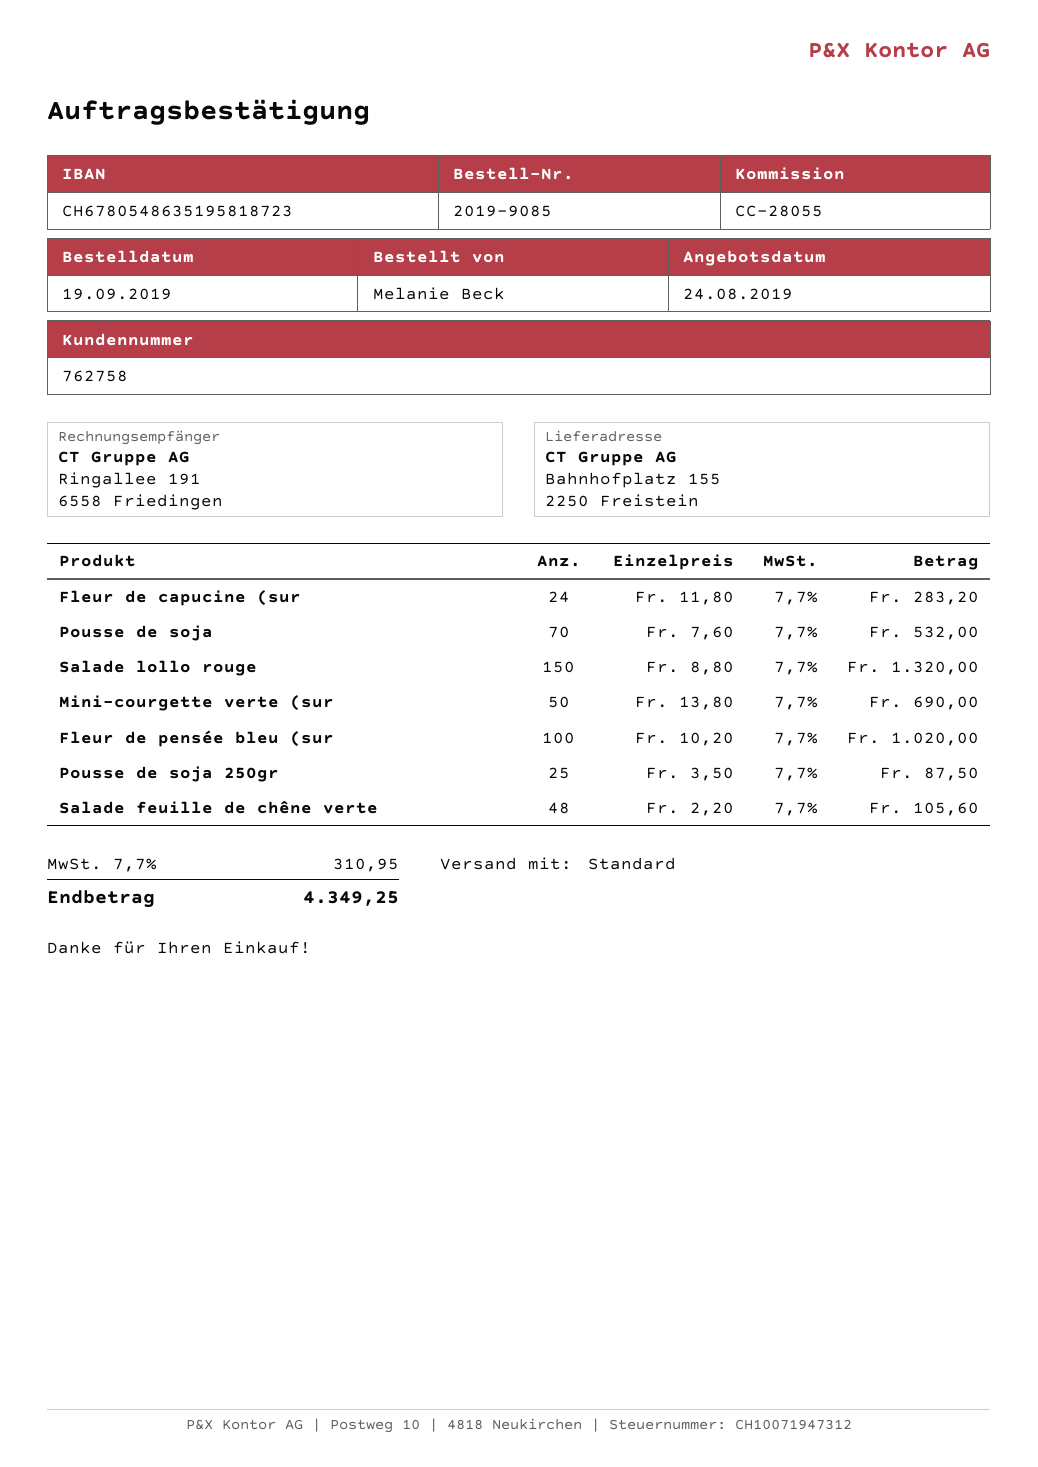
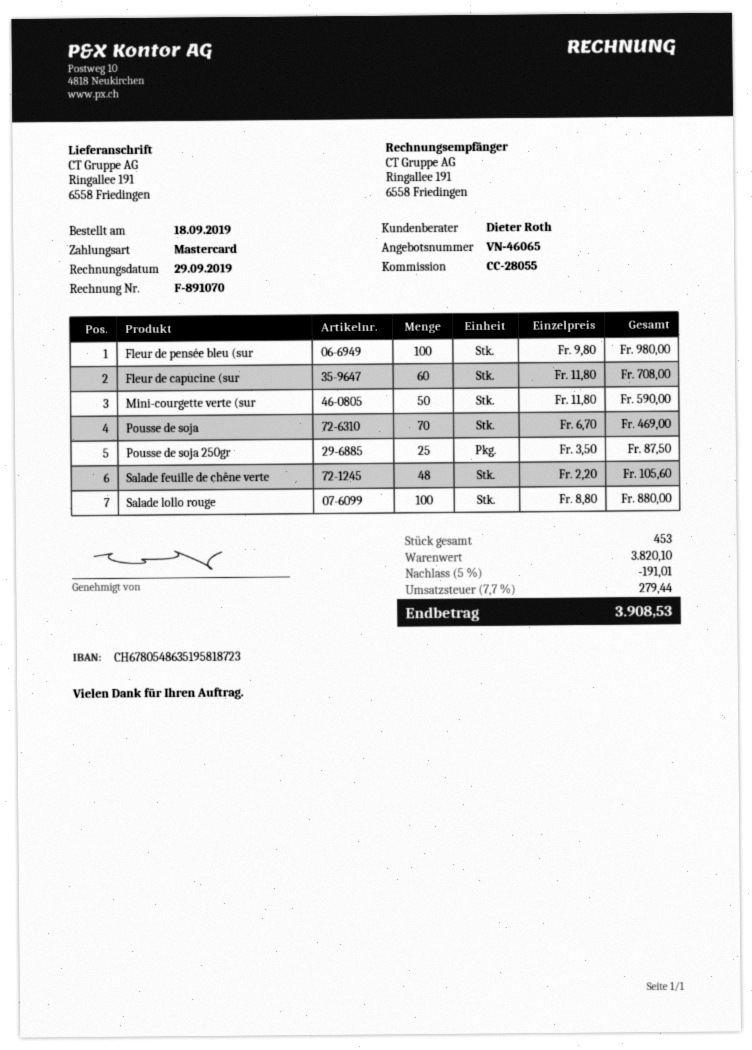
order date: 2019-09-19 -> 2019-09-18
ship to: Bahnhofplatz 155, 2250 Freistein -> Ringallee 191, 6558 Friedingen
Fleur de capucine (sur: 24 x 11.80 = 283.20 -> 60 x 11.80 = 708.00
Pousse de soja: 70 x 7.60 = 532.00 -> 70 x 6.70 = 469.00
Salade lollo rouge: 150 x 8.80 = 1320.00 -> 100 x 8.80 = 880.00
Mini-courgette verte (sur: 50 x 13.80 = 690.00 -> 50 x 11.80 = 590.00
Fleur de pensée bleu (sur: 100 x 10.20 = 1020.00 -> 100 x 9.80 = 980.00
discount: none -> 5% = 191.01
tax: 7.7% = 310.95 -> 7.7% = 279.44
total: 4349.25 -> 3908.53

